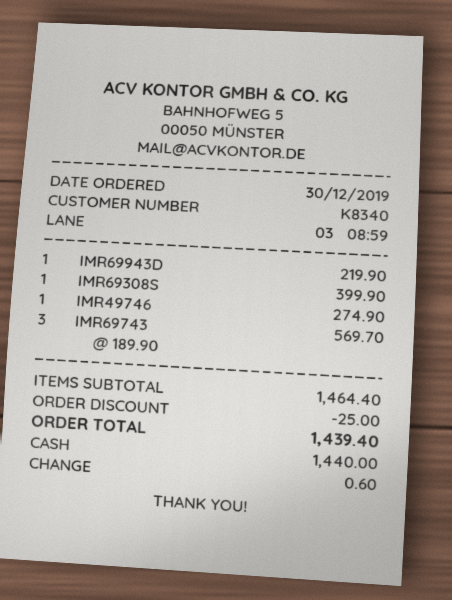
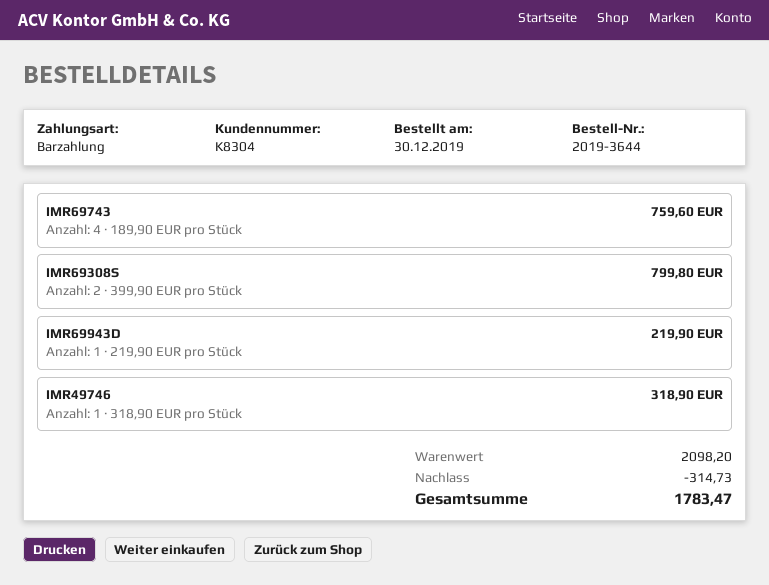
customer number: K8340 -> K8304
IMR69308S: 1 x 399.90 = 399.90 -> 2 x 399.90 = 799.80
IMR49746: 1 x 274.90 = 274.90 -> 1 x 318.90 = 318.90
IMR69743: 3 x 189.90 = 569.70 -> 4 x 189.90 = 759.60
subtotal: 1464.40 -> 2098.20
discount: 25.00 -> 314.73
total: 1439.40 -> 1783.47

